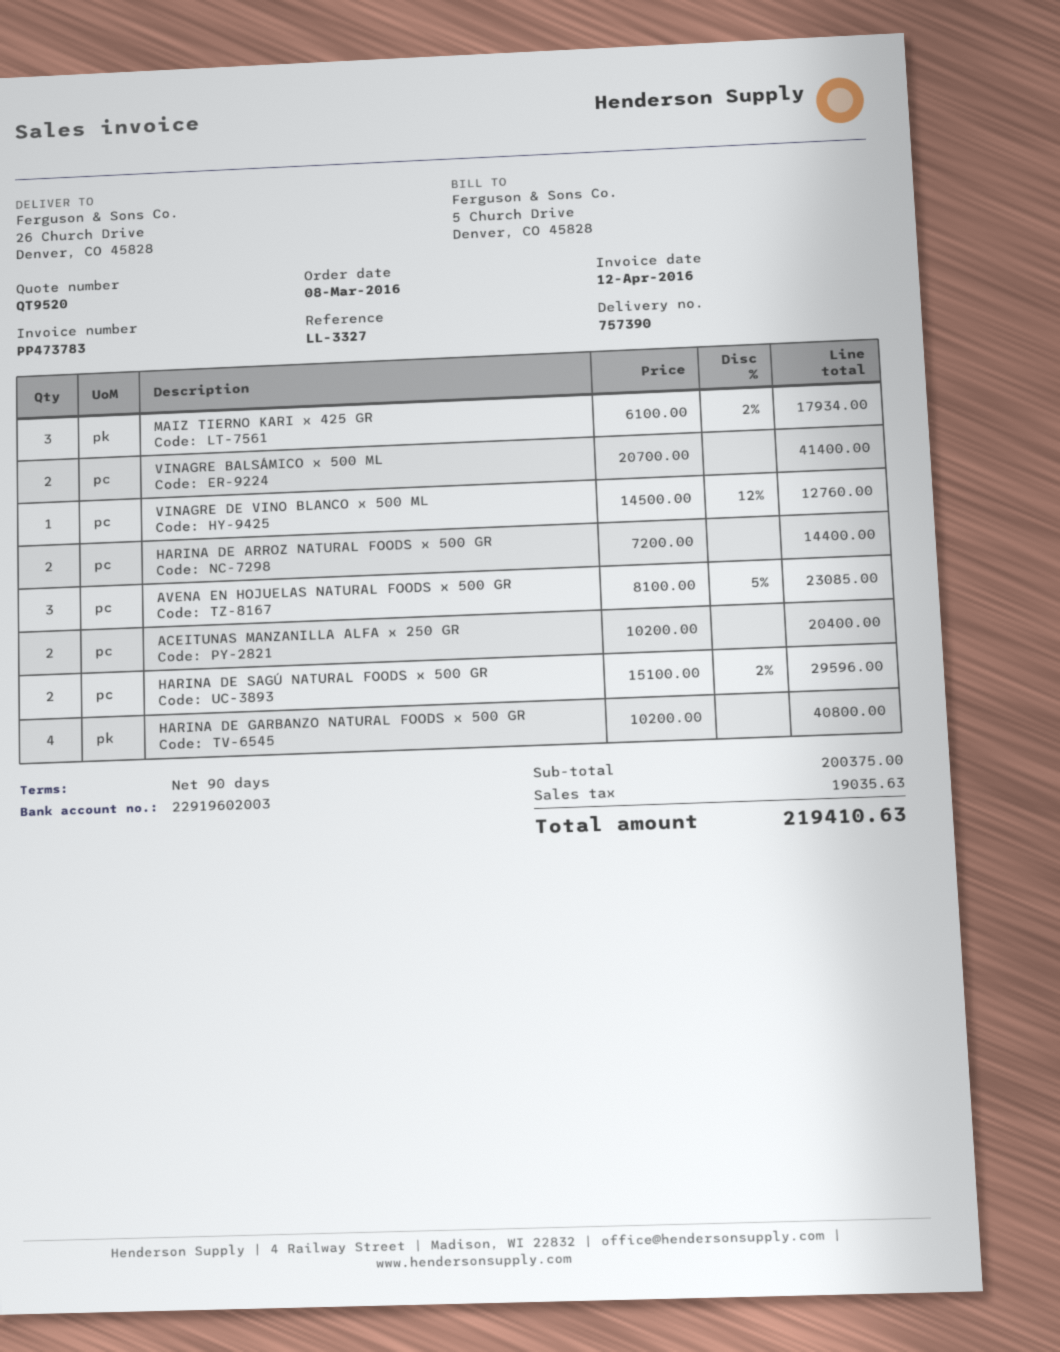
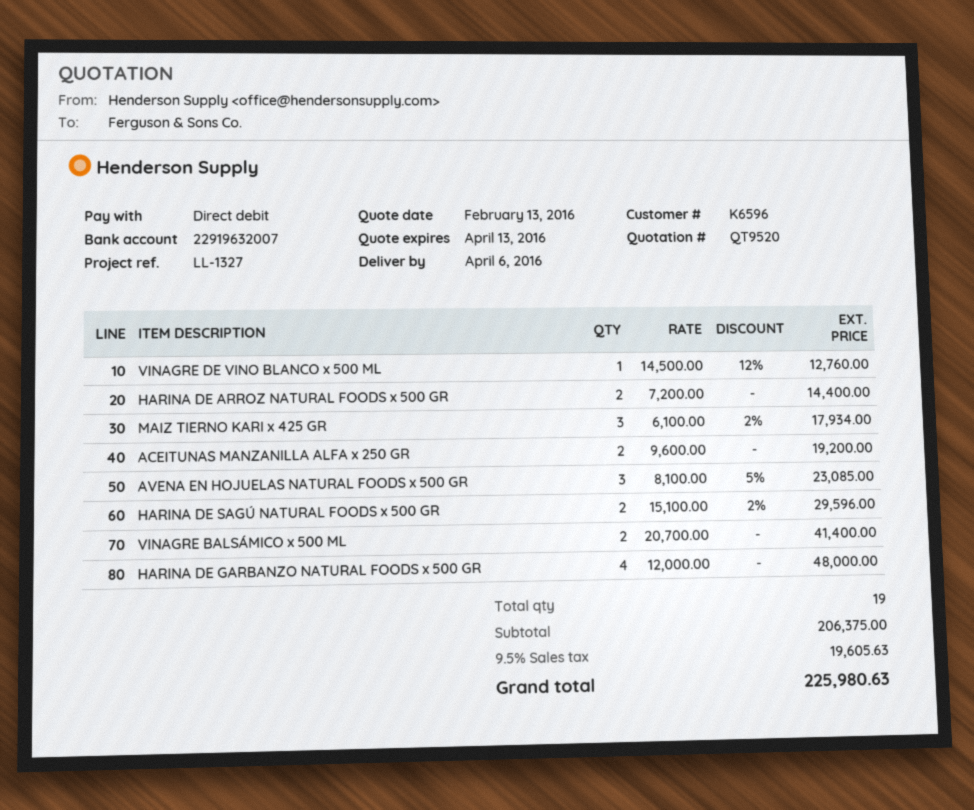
reference: LL-3327 -> LL-1327
bank account: 22919602003 -> 22919632007
ACEITUNAS MANZANILLA ALFA x 250 GR: 2 x 10200.00 = 20400.00 -> 2 x 9600.00 = 19200.00
HARINA DE GARBANZO NATURAL FOODS x 500 GR: 4 x 10200.00 = 40800.00 -> 4 x 12000.00 = 48000.00
subtotal: 200375.00 -> 206375.00
tax: 19035.63 -> 19605.63
total: 219410.63 -> 225980.63

